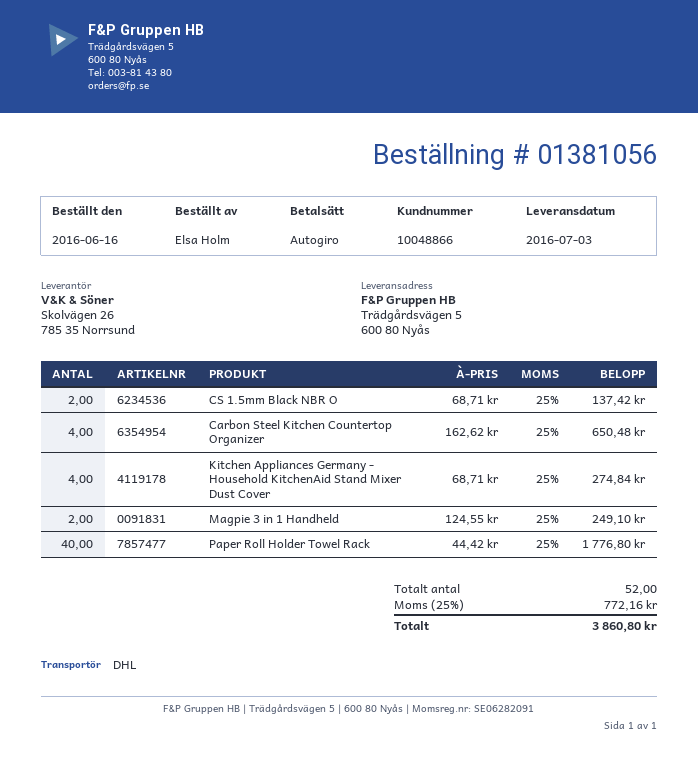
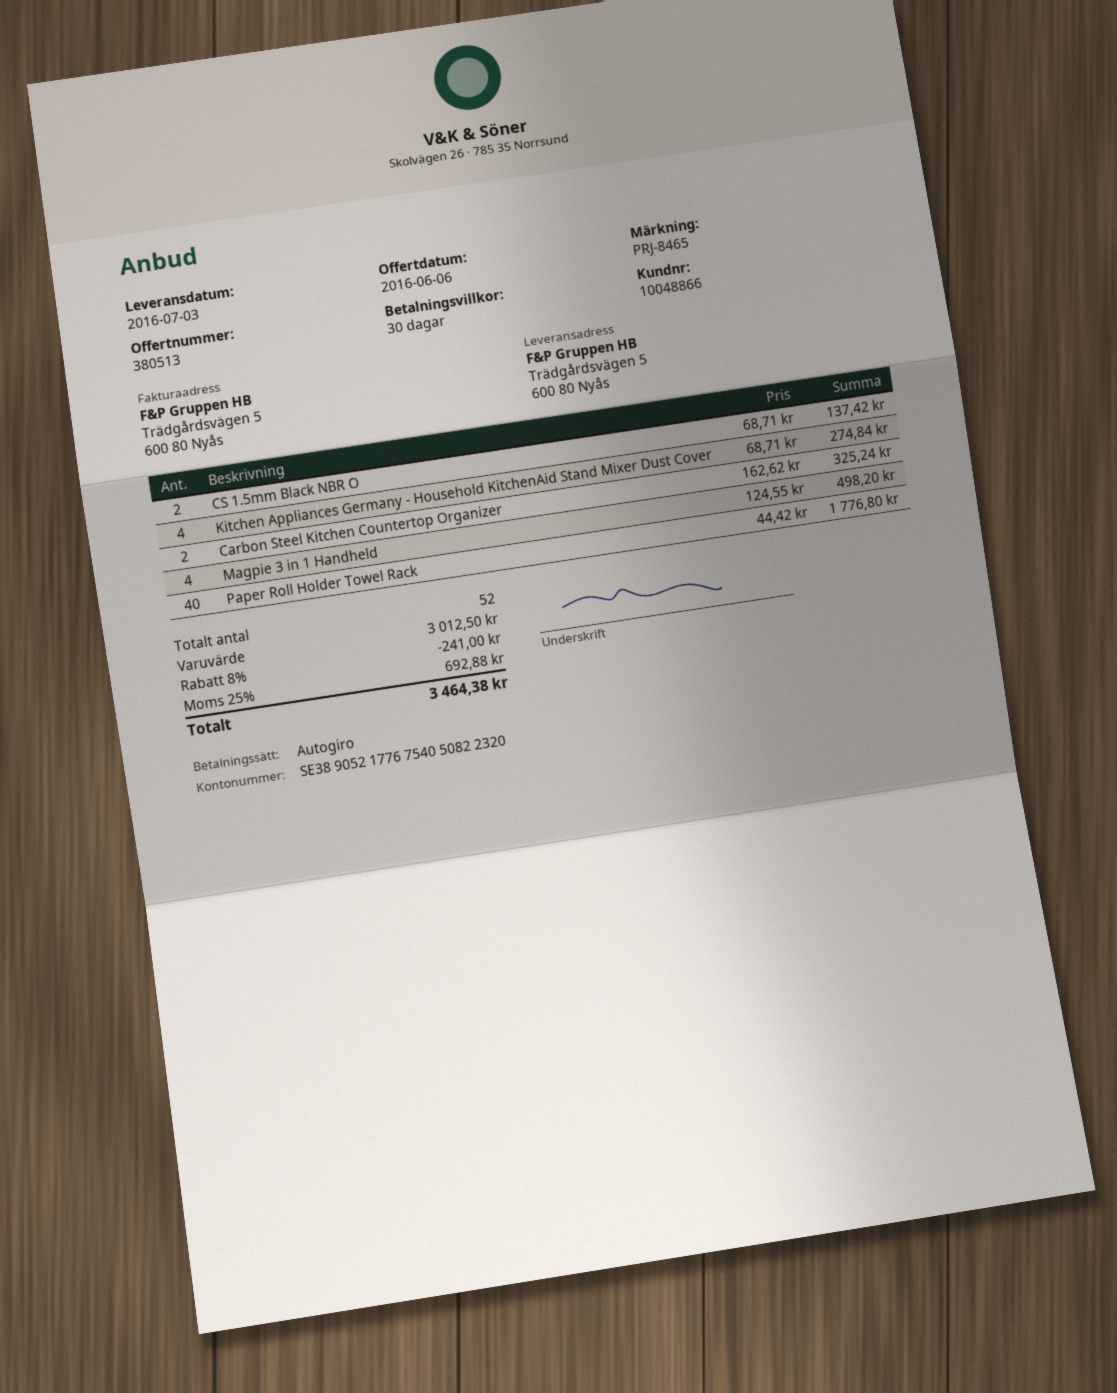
Carbon Steel Kitchen Countertop Organizer: 4 x 162.62 = 650.48 -> 2 x 162.62 = 325.24
Magpie 3 in 1 Handheld: 2 x 124.55 = 249.10 -> 4 x 124.55 = 498.20
discount: none -> 8% = 241.00
tax: 25% = 772.16 -> 25% = 692.88
total: 3860.80 -> 3464.38

